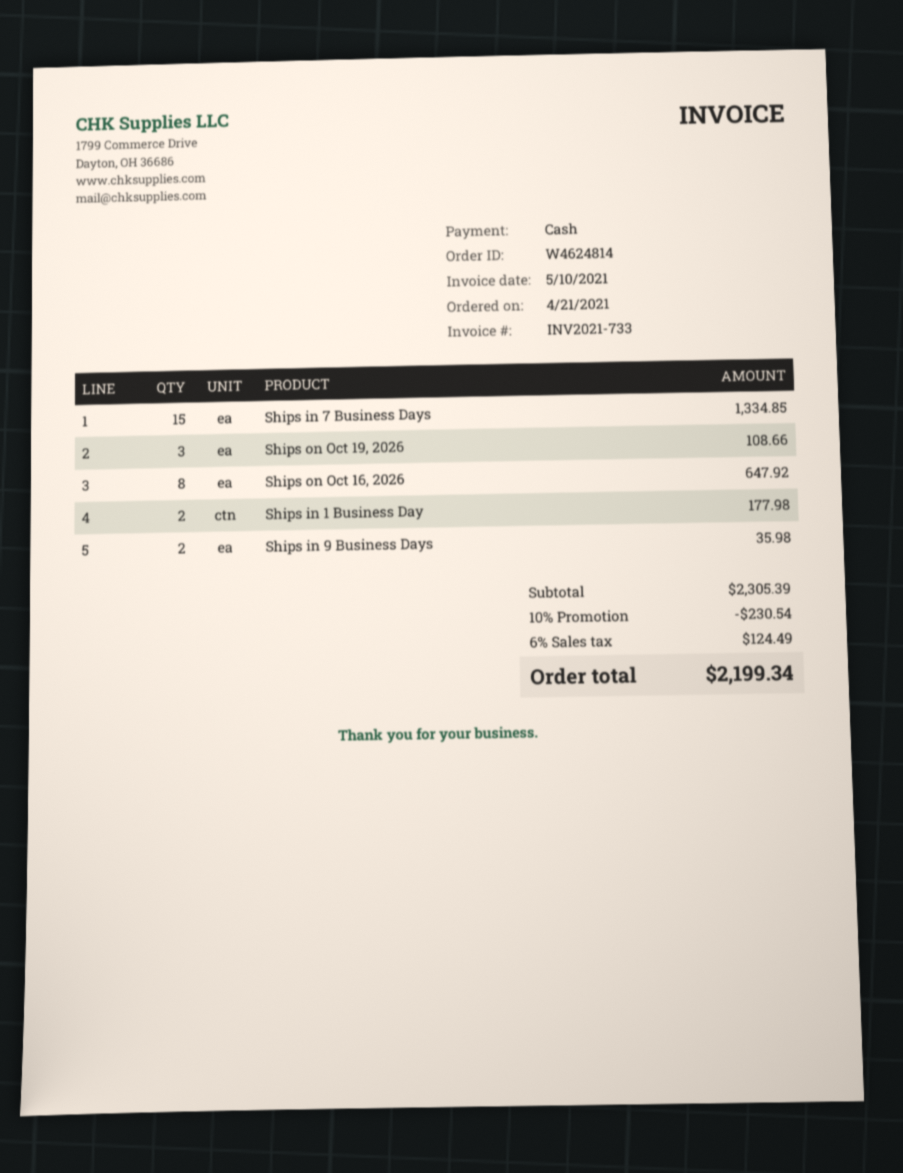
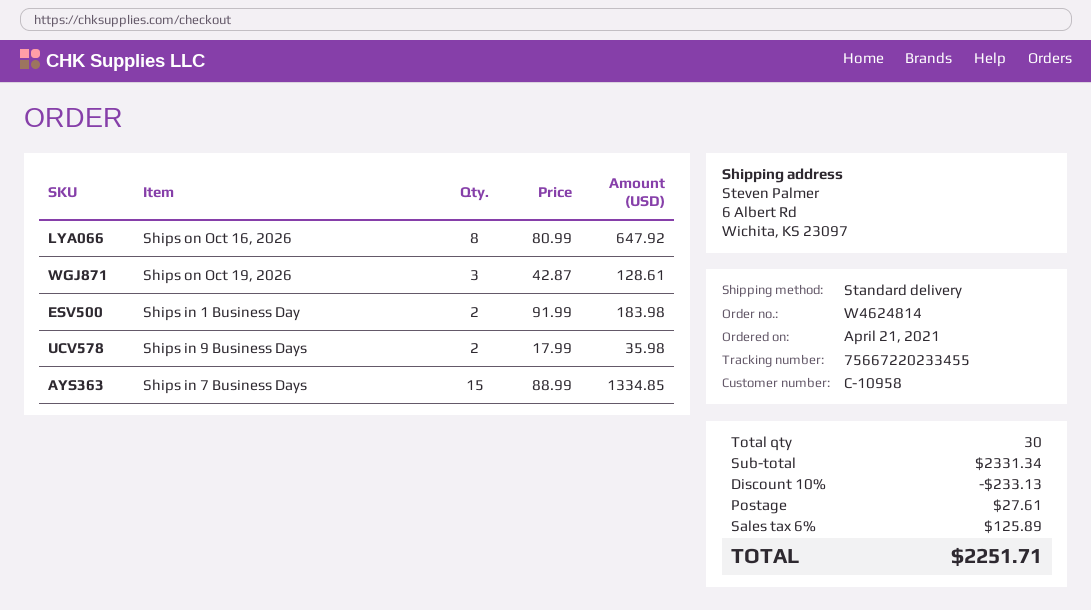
Ships on Oct 19, 2026: 3 for 108.66 -> 3 for 128.61
Ships in 1 Business Day: 2 for 177.98 -> 2 for 183.98
subtotal: 2305.39 -> 2331.34
discount: 10% = 230.54 -> 10% = 233.13
shipping: none -> 27.61
tax: 6% = 124.49 -> 6% = 125.89
total: 2199.34 -> 2251.71

